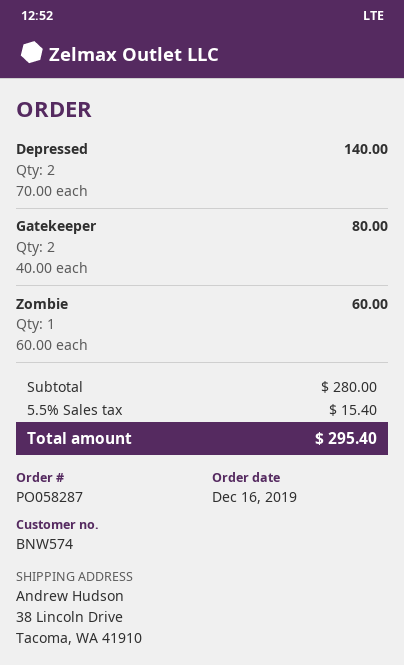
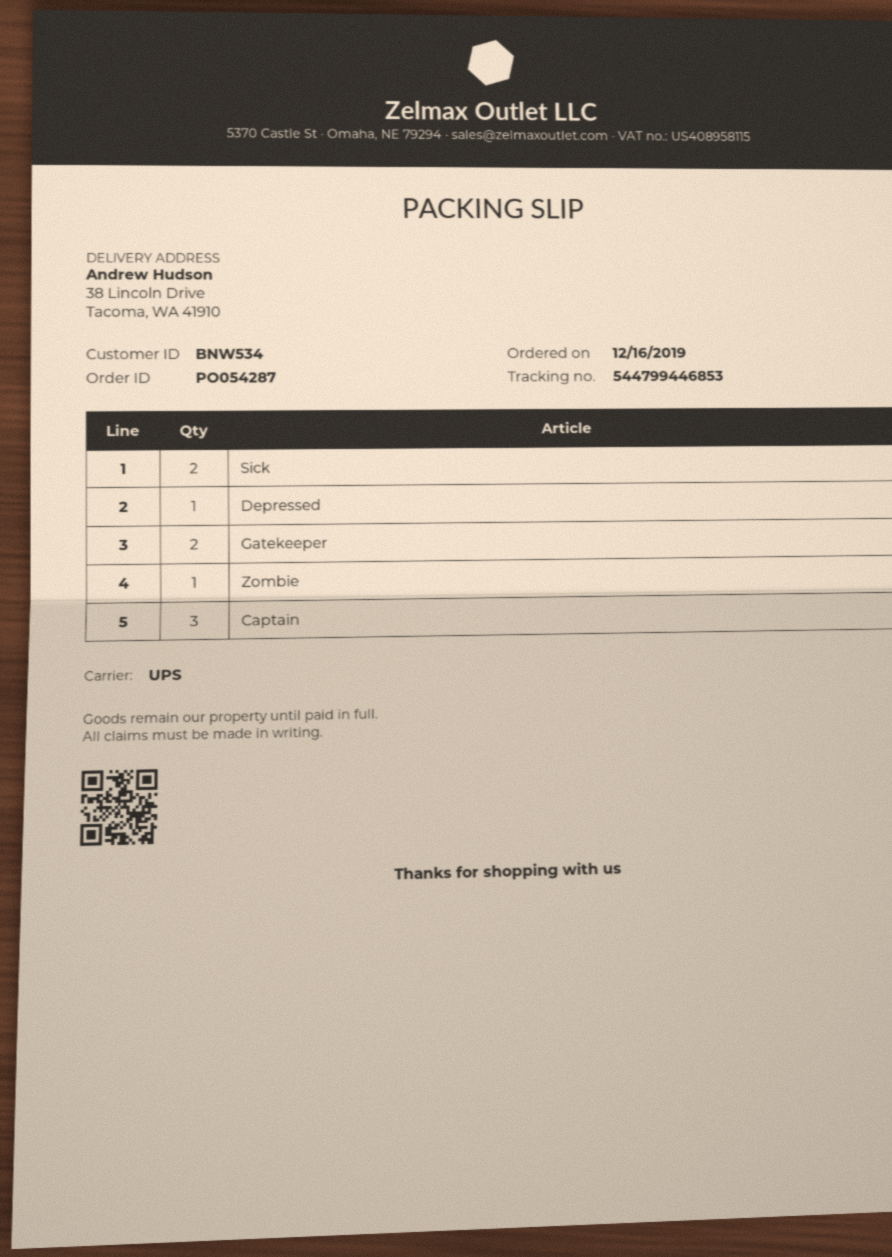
order number: PO058287 -> PO054287
customer number: BNW574 -> BNW534
Depressed: 2 -> 1
Sick: none -> 2
Captain: none -> 3

